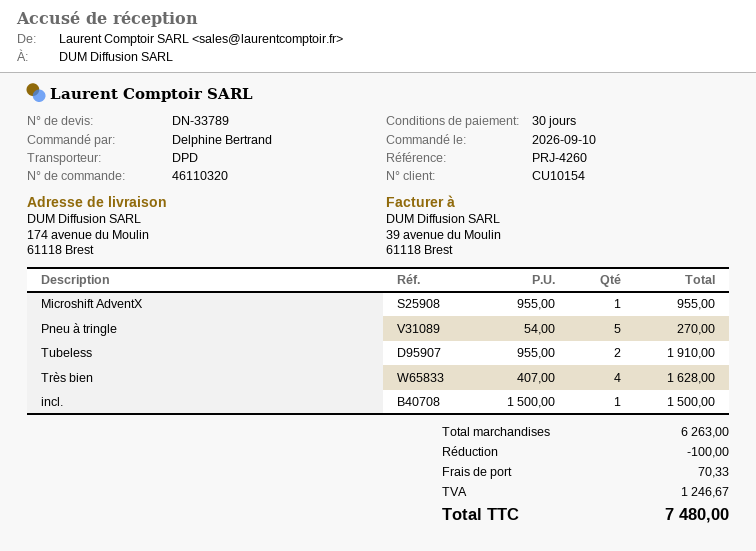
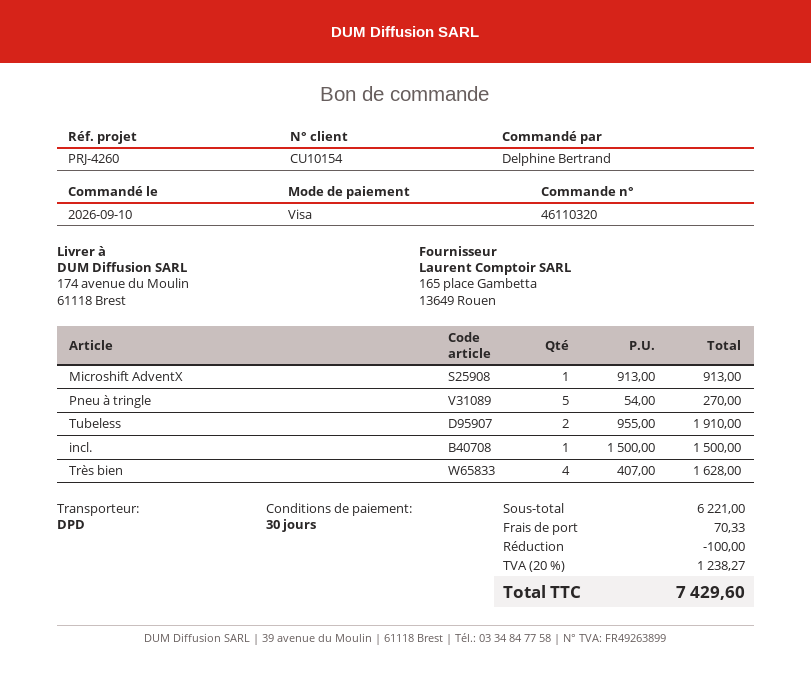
Microshift AdventX: 1 x 955.00 = 955.00 -> 1 x 913.00 = 913.00
subtotal: 6263.00 -> 6221.00
tax: 1246.67 -> 1238.27
total: 7480.00 -> 7429.60

